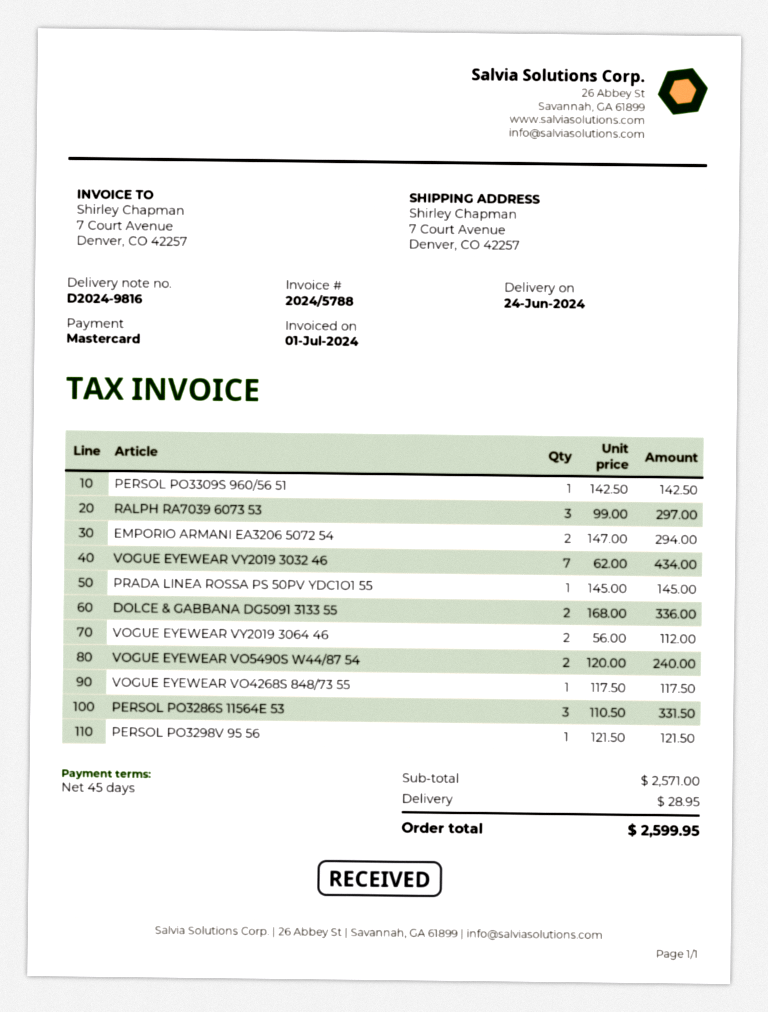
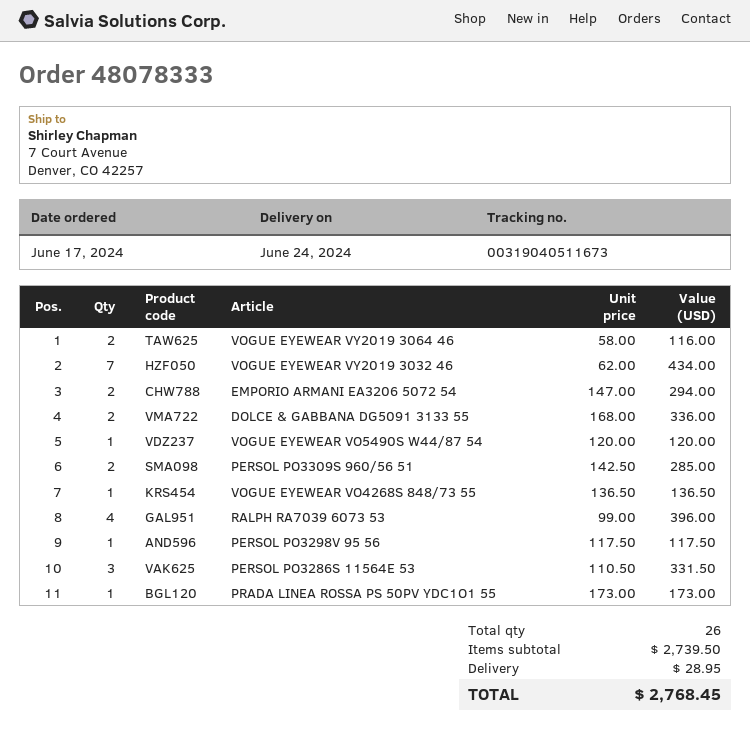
PERSOL PO3309S 960/56 51: 1 x 142.50 = 142.50 -> 2 x 142.50 = 285.00
RALPH RA7039 6073 53: 3 x 99.00 = 297.00 -> 4 x 99.00 = 396.00
PRADA LINEA ROSSA PS 50PV YDC1O1 55: 1 x 145.00 = 145.00 -> 1 x 173.00 = 173.00
VOGUE EYEWEAR VY2019 3064 46: 2 x 56.00 = 112.00 -> 2 x 58.00 = 116.00
VOGUE EYEWEAR VO5490S W44/87 54: 2 x 120.00 = 240.00 -> 1 x 120.00 = 120.00
VOGUE EYEWEAR VO4268S 848/73 55: 1 x 117.50 = 117.50 -> 1 x 136.50 = 136.50
PERSOL PO3298V 95 56: 1 x 121.50 = 121.50 -> 1 x 117.50 = 117.50
subtotal: 2571.00 -> 2739.50
total: 2599.95 -> 2768.45

